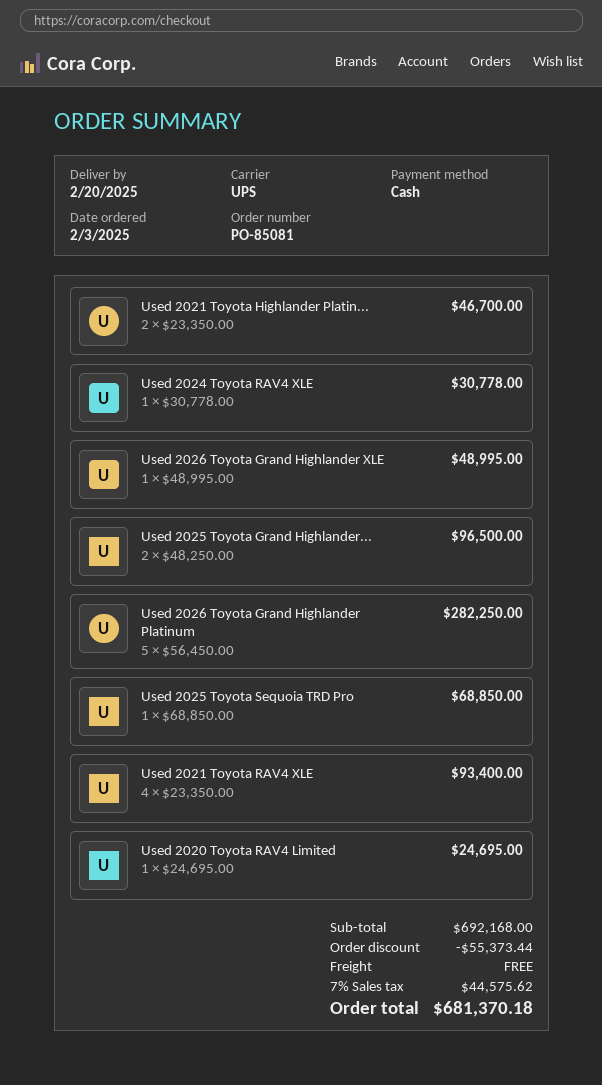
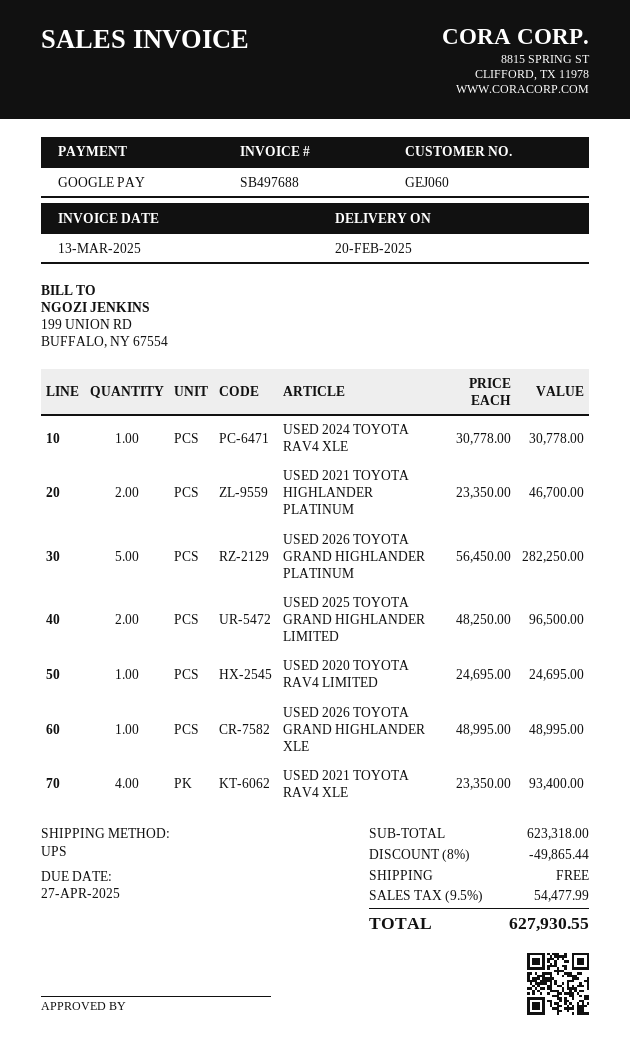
payment method: cash -> Google Pay
Used 2025 Toyota Sequoia TRD Pro: 1 x 68850.00 = 68850.00 -> none
subtotal: 692168.00 -> 623318.00
discount: 55373.44 -> 49865.44
tax: 7% = 44575.62 -> 9.5% = 54477.99
total: 681370.18 -> 627930.55

